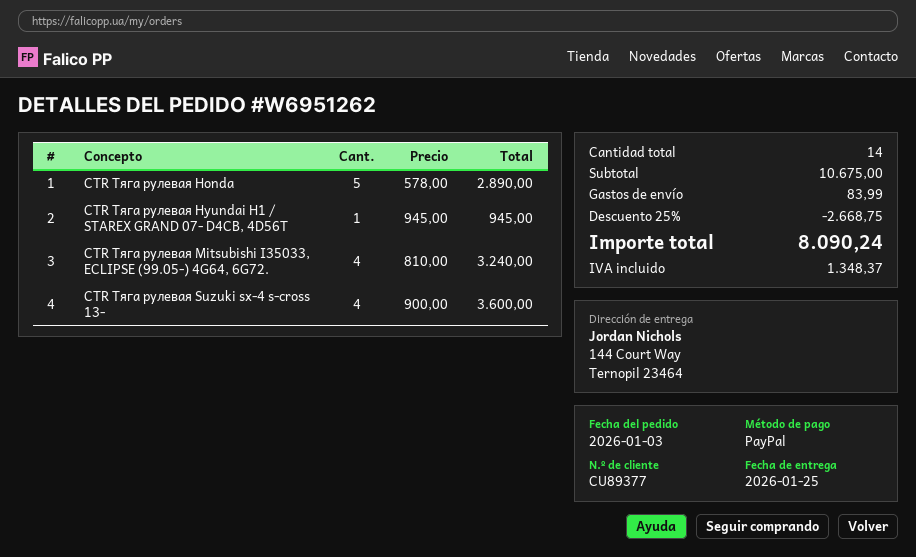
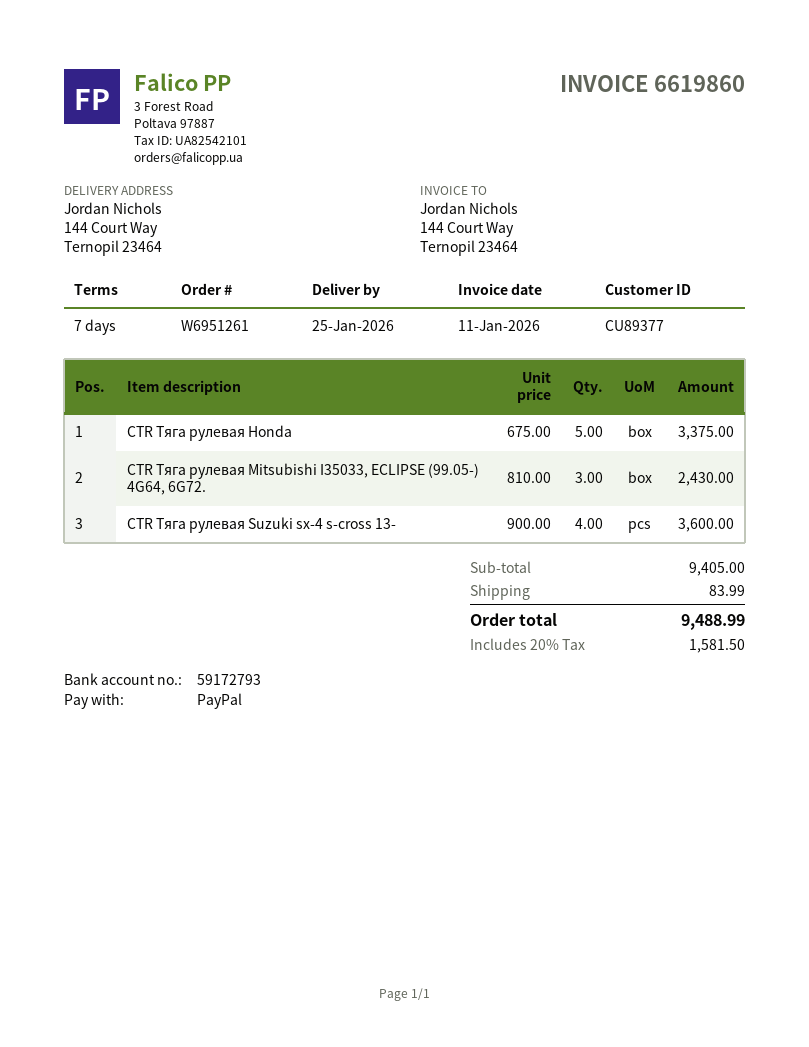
order number: W6951262 -> W6951261
CTR Тяга рулевая Honda: 5 x 578.00 = 2890.00 -> 5 x 675.00 = 3375.00
CTR Тяга рулевая Hyundai H1 / STAREX GRAND 07- D4CB, 4D56T: 1 x 945.00 = 945.00 -> none
CTR Тяга рулевая Mitsubishi I35033, ECLIPSE (99.05-) 4G64, 6G72.: 4 x 810.00 = 3240.00 -> 3 x 810.00 = 2430.00
subtotal: 10675.00 -> 9405.00
discount: 25% = 2668.75 -> none
tax: 1348.37 -> 1581.50
total: 8090.24 -> 9488.99

